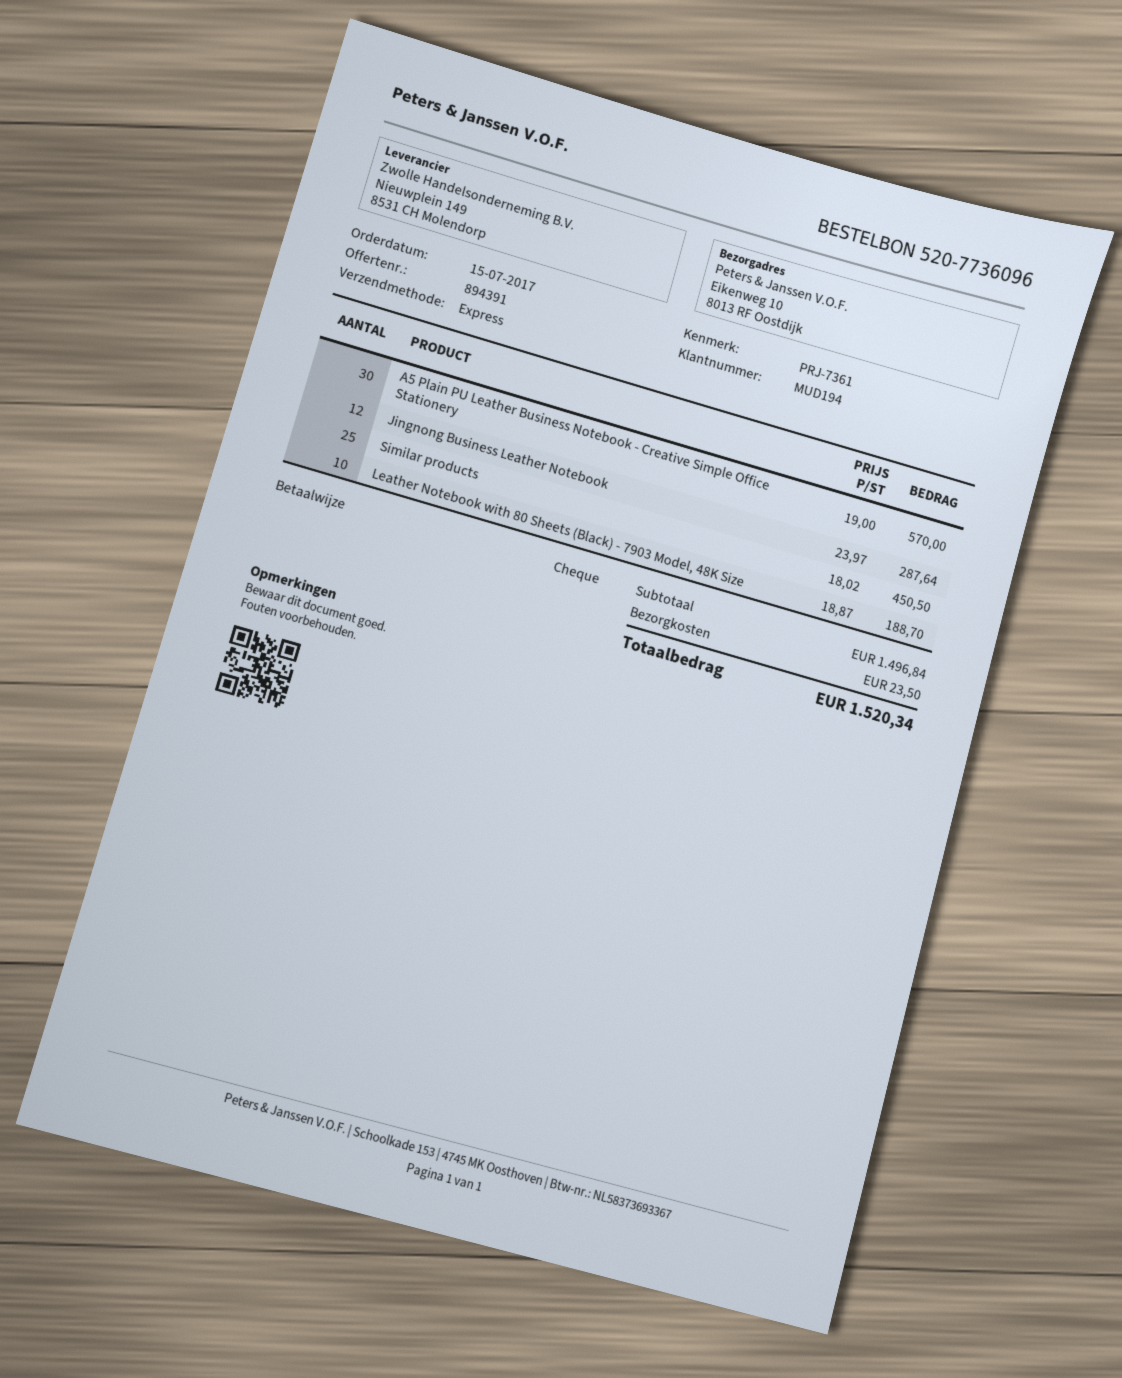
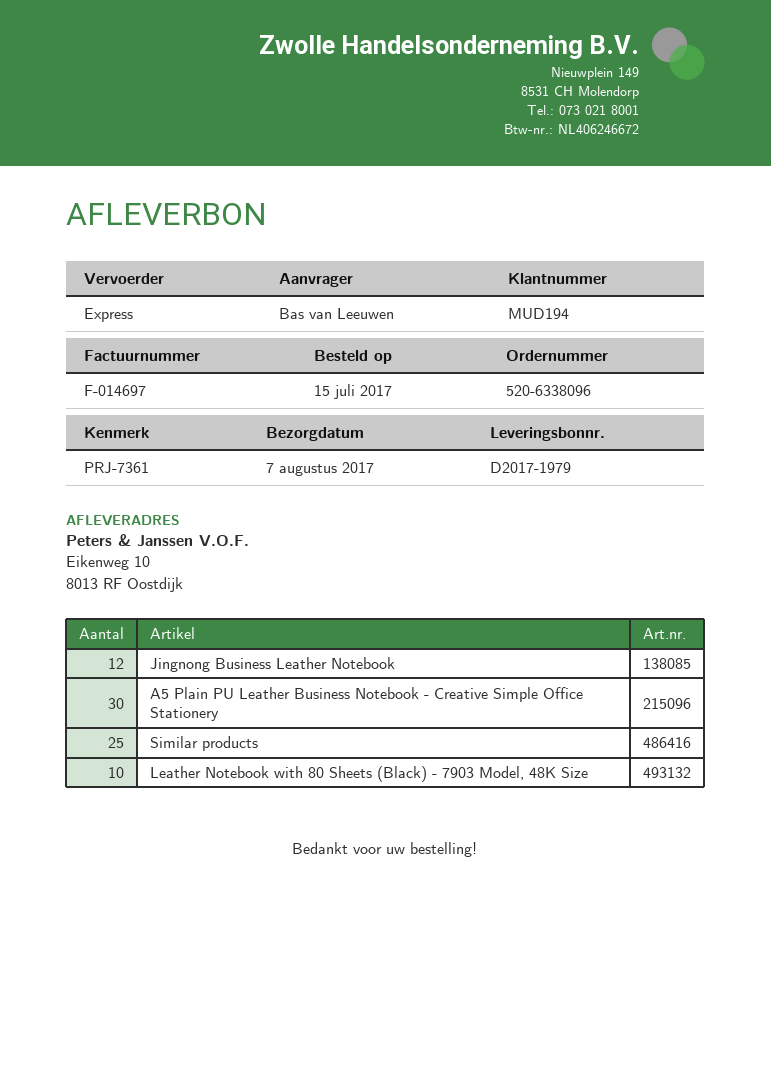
order number: 520-7736096 -> 520-6338096

